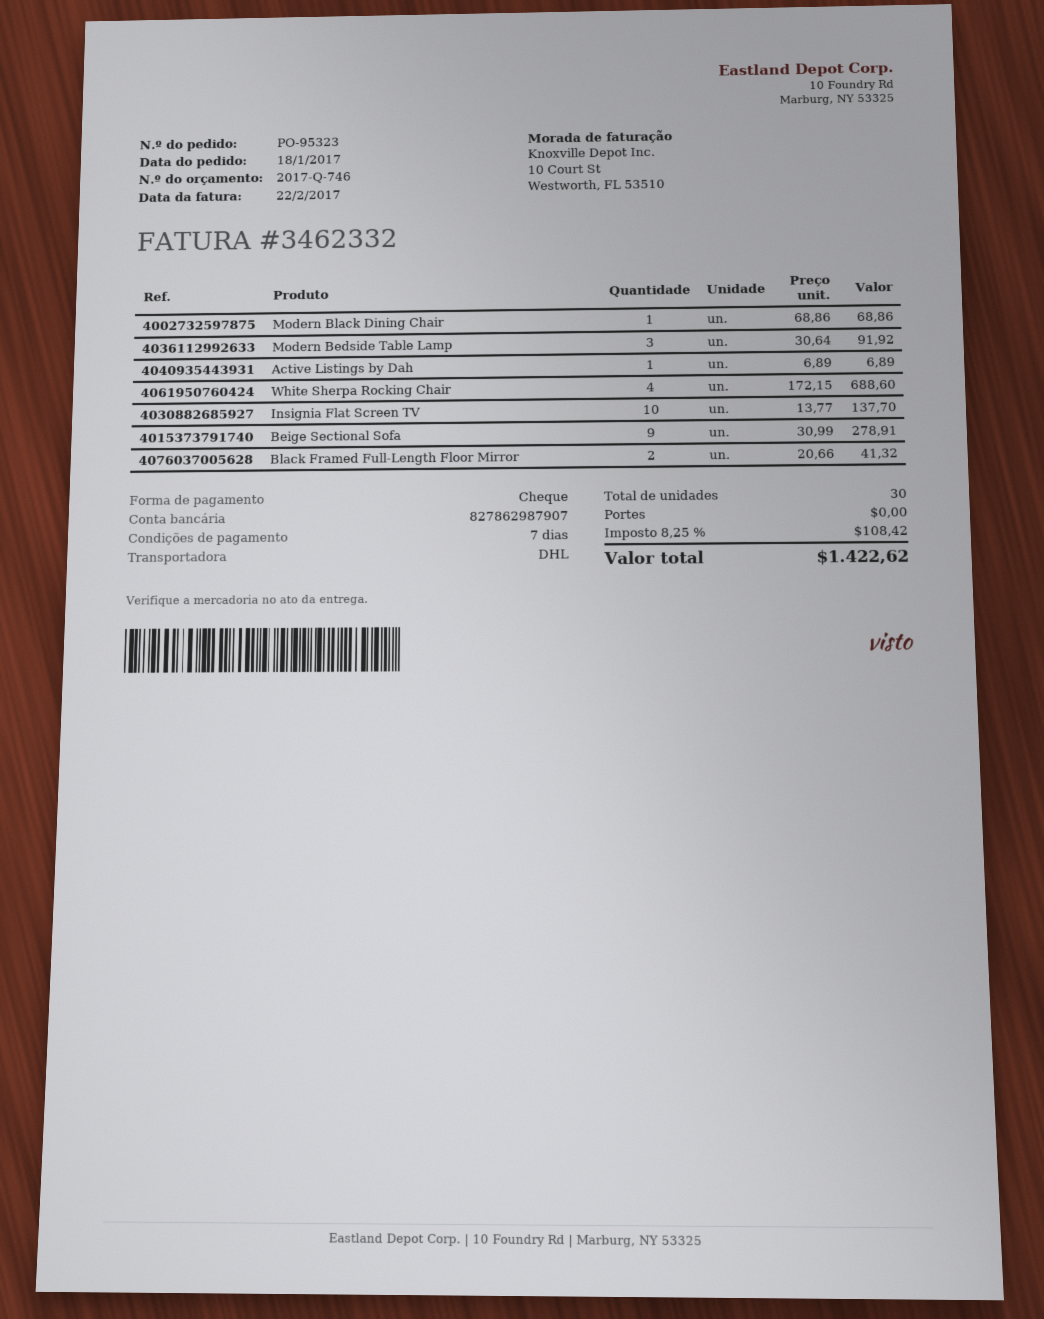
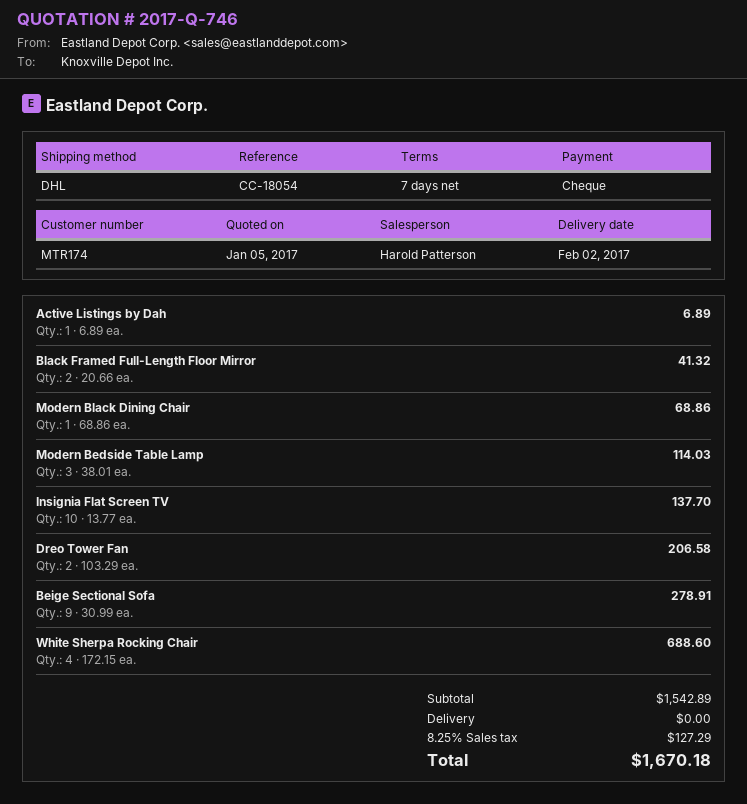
Modern Bedside Table Lamp: 3 x 30.64 = 91.92 -> 3 x 38.01 = 114.03
Dreo Tower Fan: none -> 2 x 103.29 = 206.58
tax: 8.25% = 108.42 -> 8.25% = 127.29
total: 1422.62 -> 1670.18

